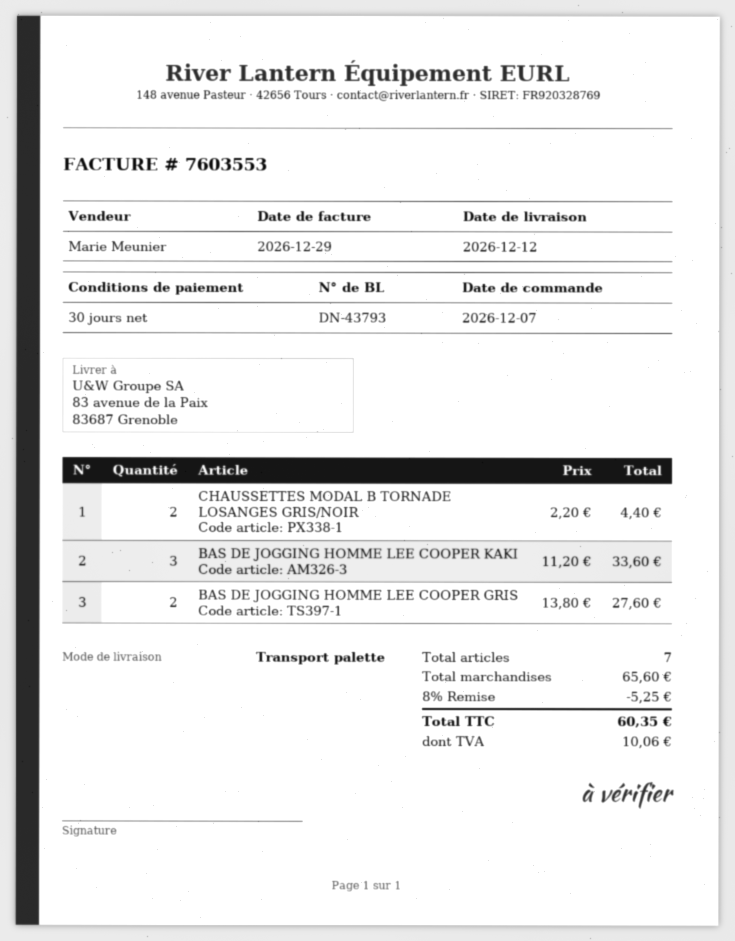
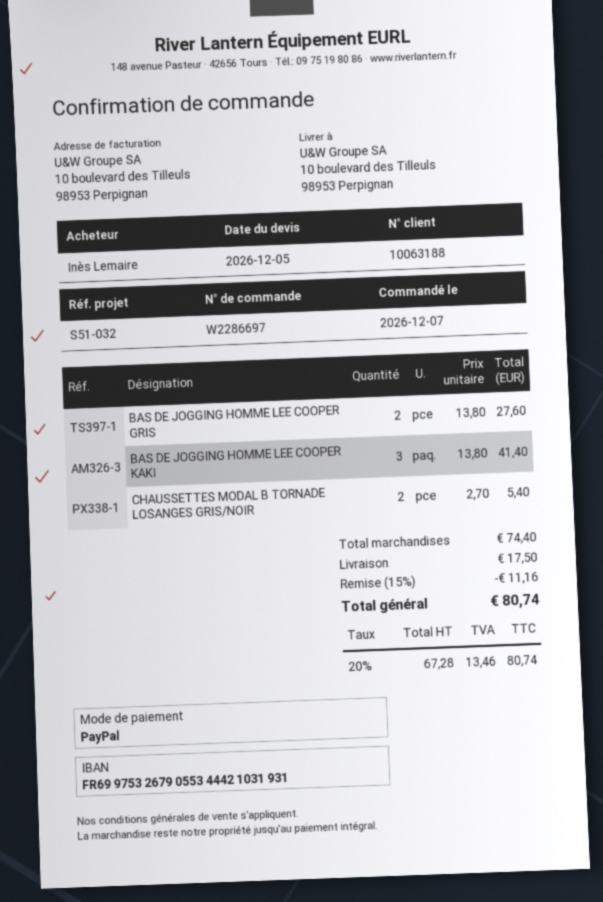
ship to: 83 avenue de la Paix, 83687 Grenoble -> 10 boulevard des Tilleuls, 98953 Perpignan
CHAUSSETTES MODAL B TORNADE LOSANGES GRIS/NOIR: 2 x 2.20 = 4.40 -> 2 x 2.70 = 5.40
BAS DE JOGGING HOMME LEE COOPER KAKI: 3 x 11.20 = 33.60 -> 3 x 13.80 = 41.40
subtotal: 65.60 -> 74.40
discount: 8% = 5.25 -> 15% = 11.16
shipping: none -> 17.50
tax: 10.06 -> 13.46
total: 60.35 -> 80.74

